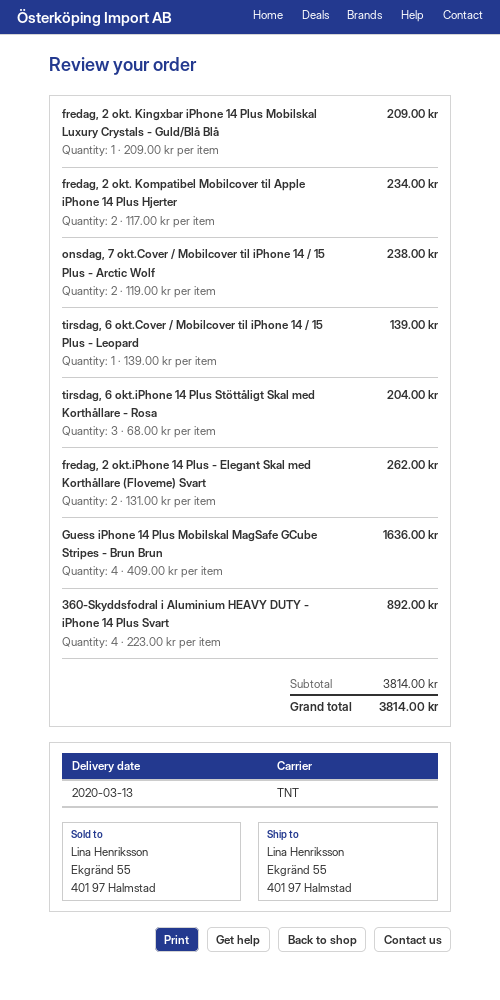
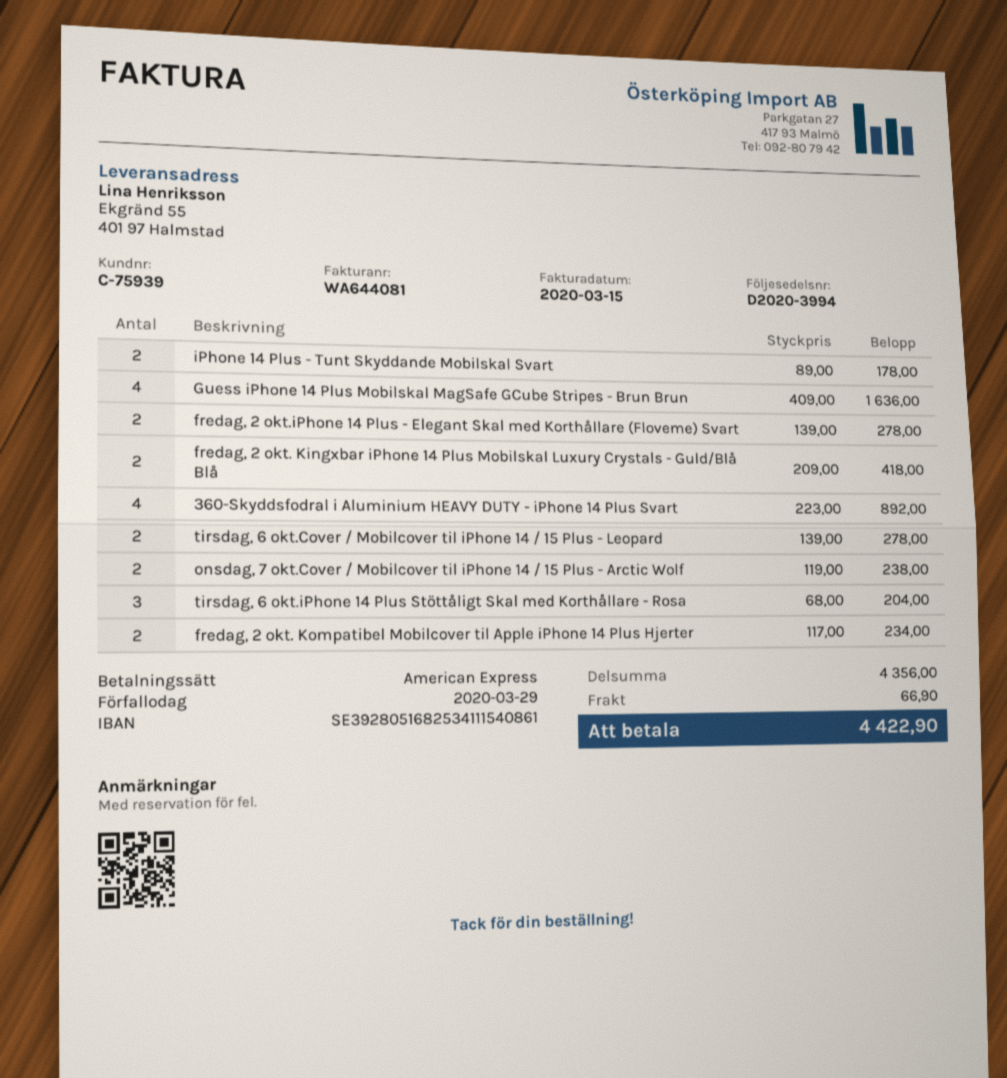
fredag, 2 okt. Kingxbar iPhone 14 Plus Mobilskal Luxury Crystals - Guld/Blå Blå: 1 x 209.00 = 209.00 -> 2 x 209.00 = 418.00
tirsdag, 6 okt.Cover / Mobilcover til iPhone 14 / 15 Plus - Leopard: 1 x 139.00 = 139.00 -> 2 x 139.00 = 278.00
fredag, 2 okt.iPhone 14 Plus - Elegant Skal med Korthållare (Floveme) Svart: 2 x 131.00 = 262.00 -> 2 x 139.00 = 278.00
iPhone 14 Plus - Tunt Skyddande Mobilskal Svart: none -> 2 x 89.00 = 178.00
subtotal: 3814.00 -> 4356.00
shipping: none -> 66.90
total: 3814.00 -> 4422.90

